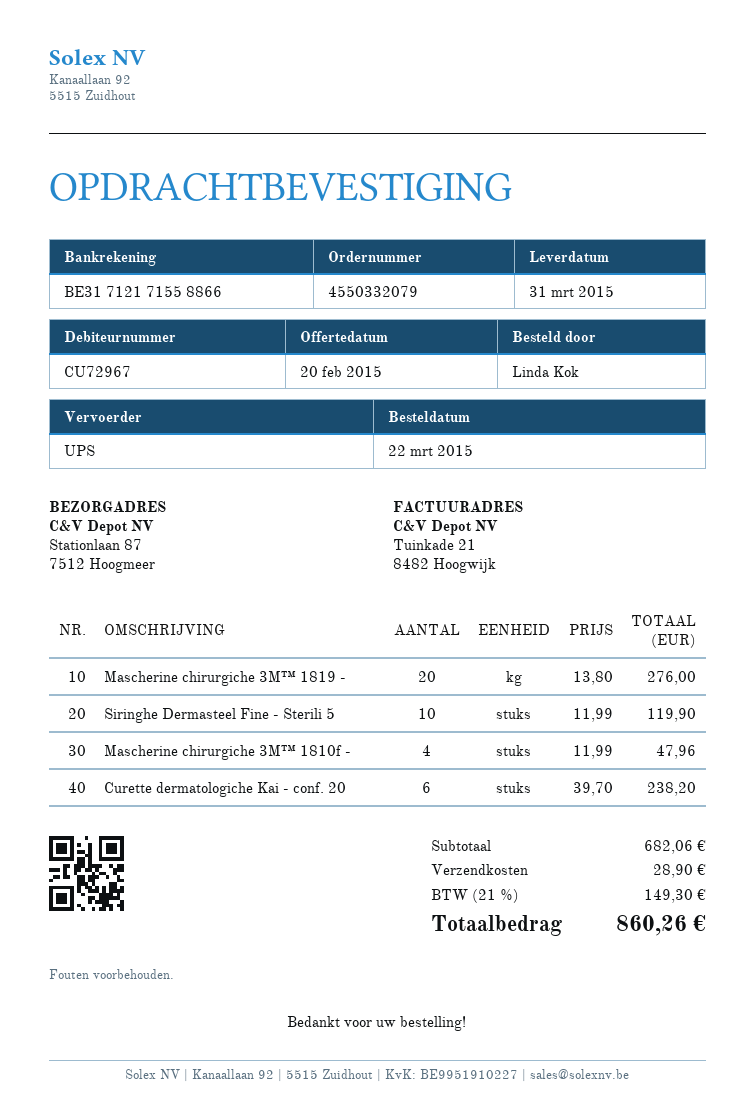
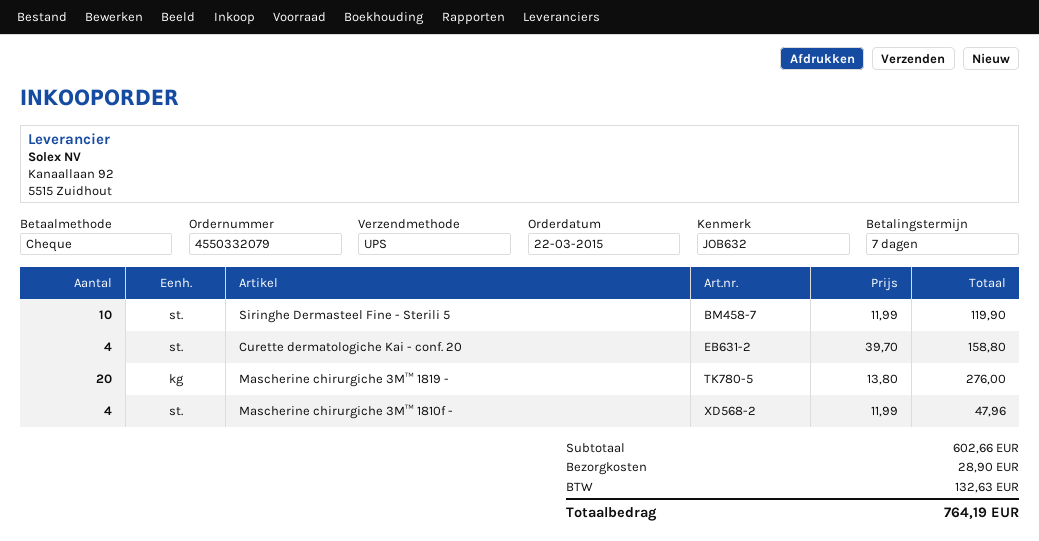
Curette dermatologiche Kai - conf. 20: 6 x 39.70 = 238.20 -> 4 x 39.70 = 158.80
subtotal: 682.06 -> 602.66
tax: 149.30 -> 132.63
total: 860.26 -> 764.19

